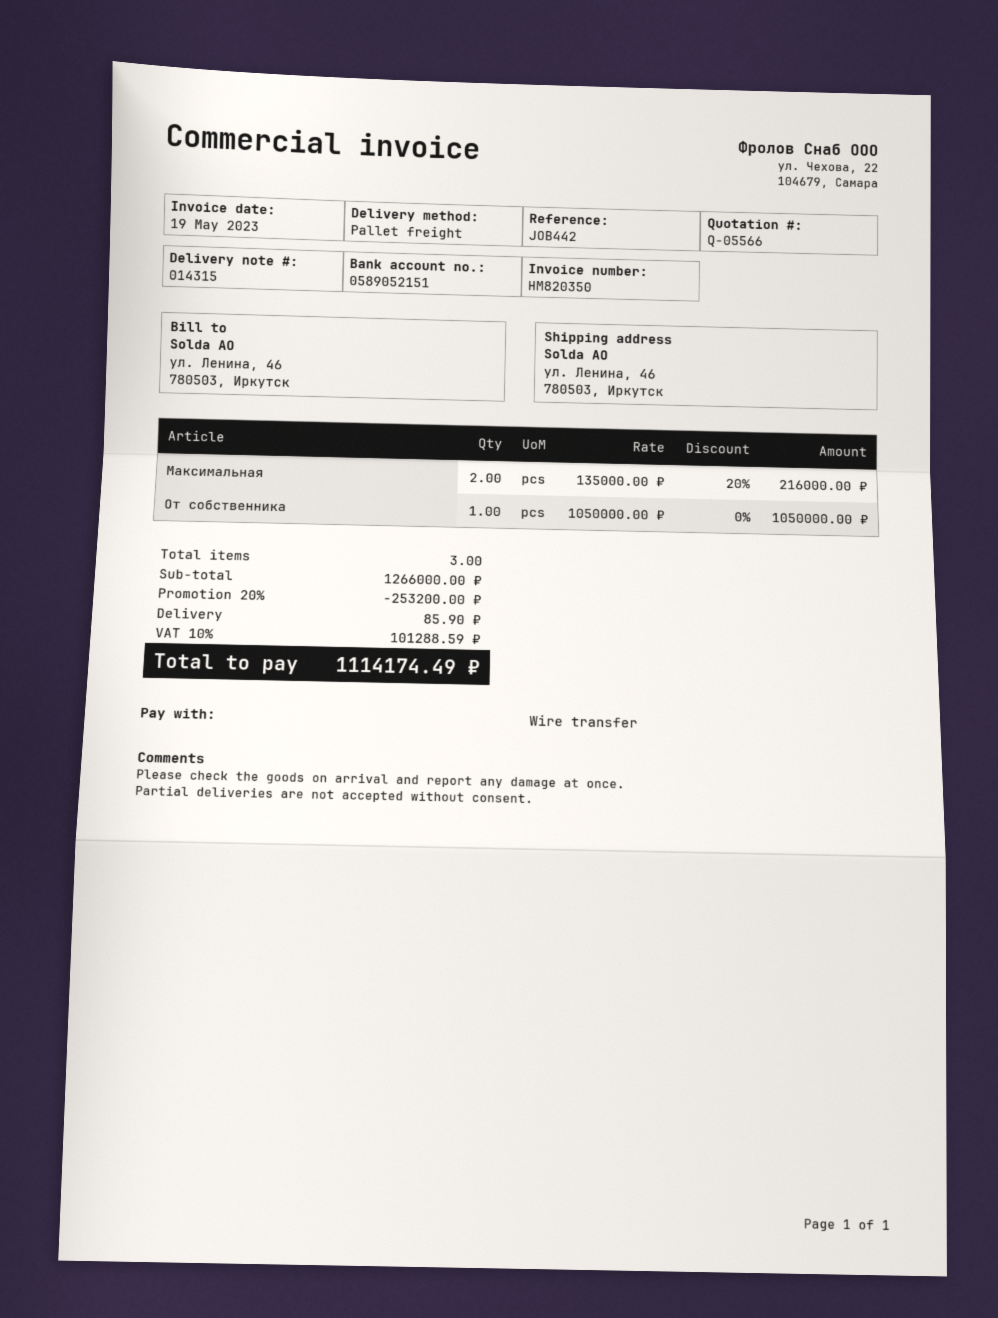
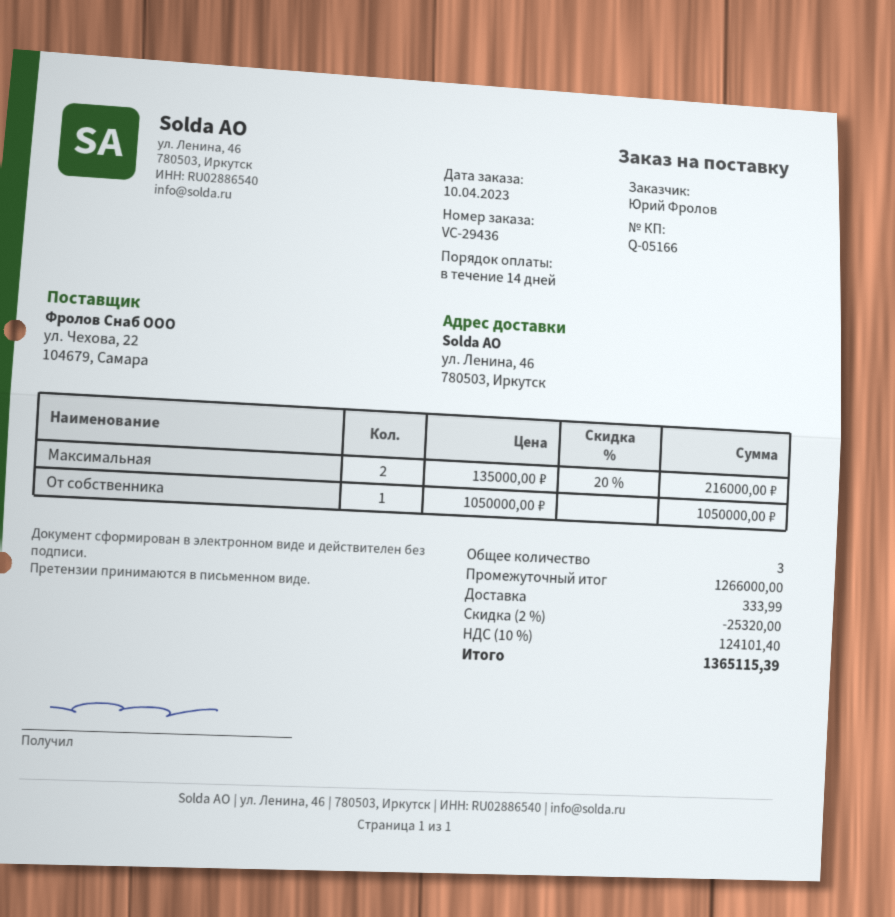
quote number: Q-05566 -> Q-05166
discount: 20% = 253200.00 -> 2% = 25320.00
shipping: 85.90 -> 333.99
tax: 10% = 101288.59 -> 10% = 124101.40
total: 1114174.49 -> 1365115.39

